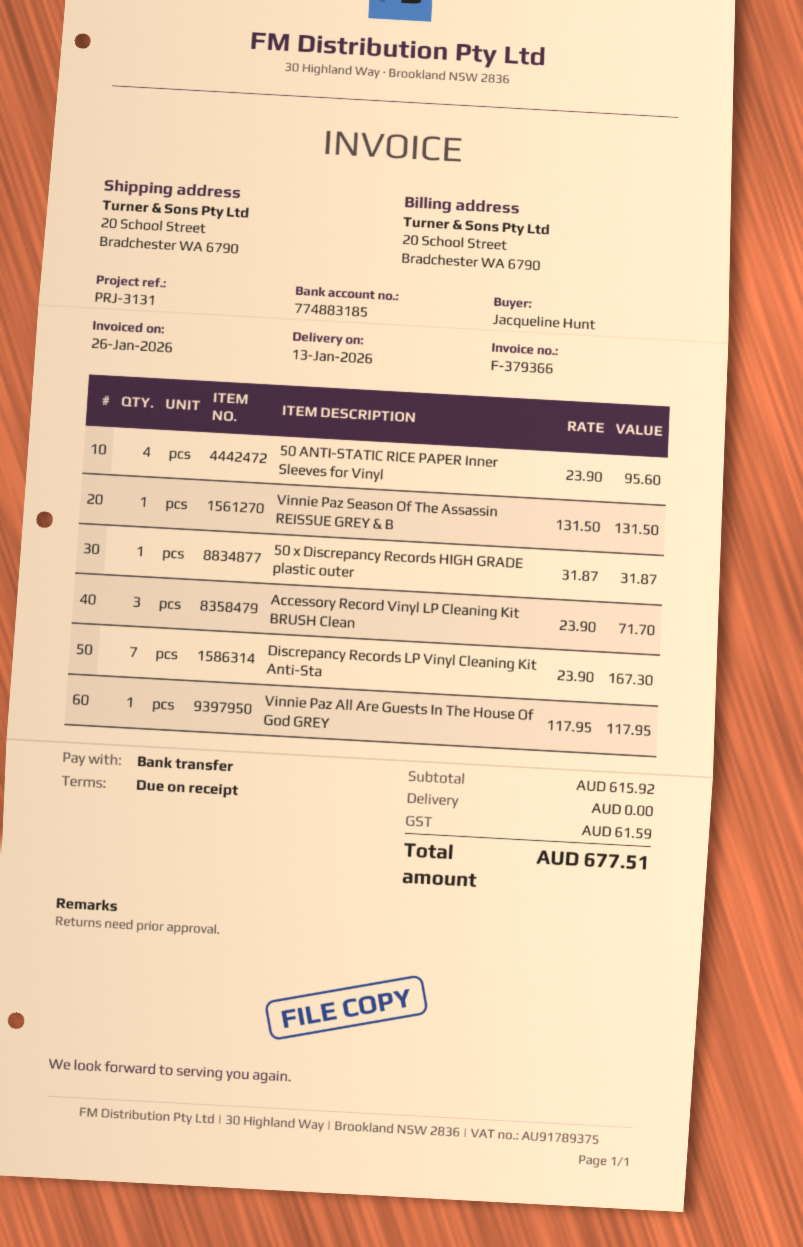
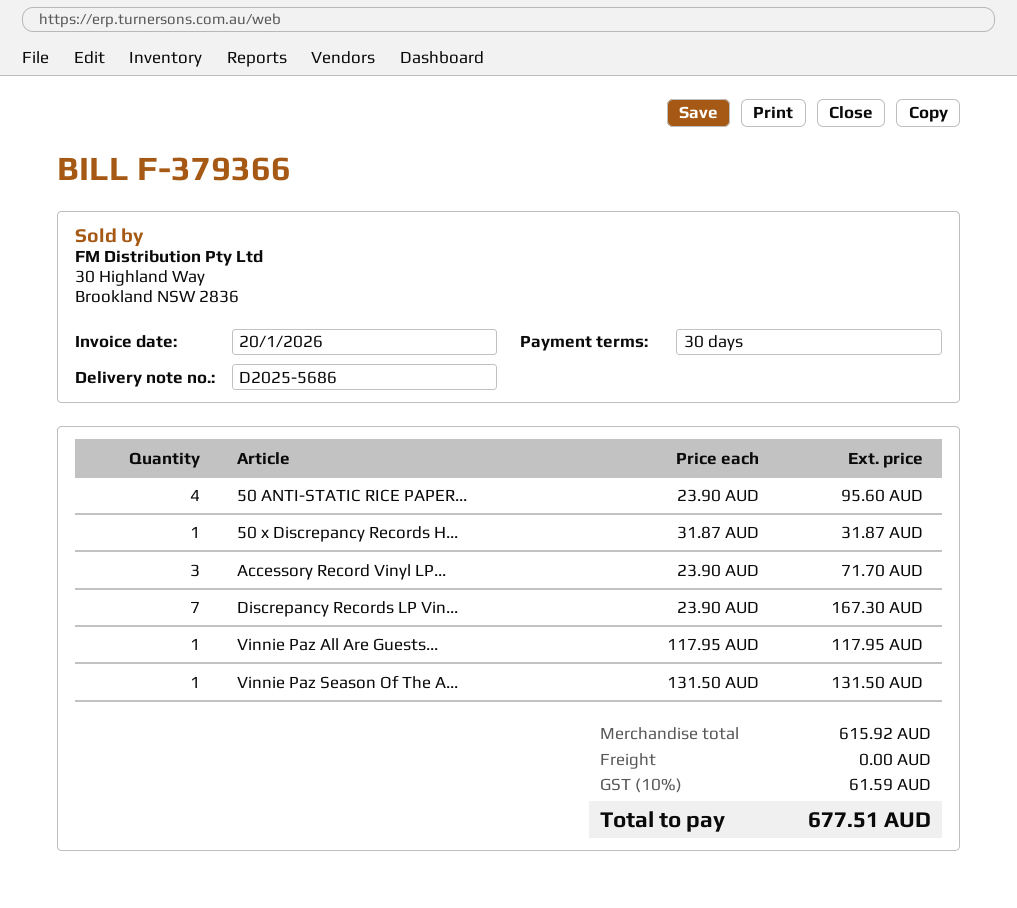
invoice date: 2026-01-26 -> 2026-01-20
payment terms: on receipt -> 30 days

